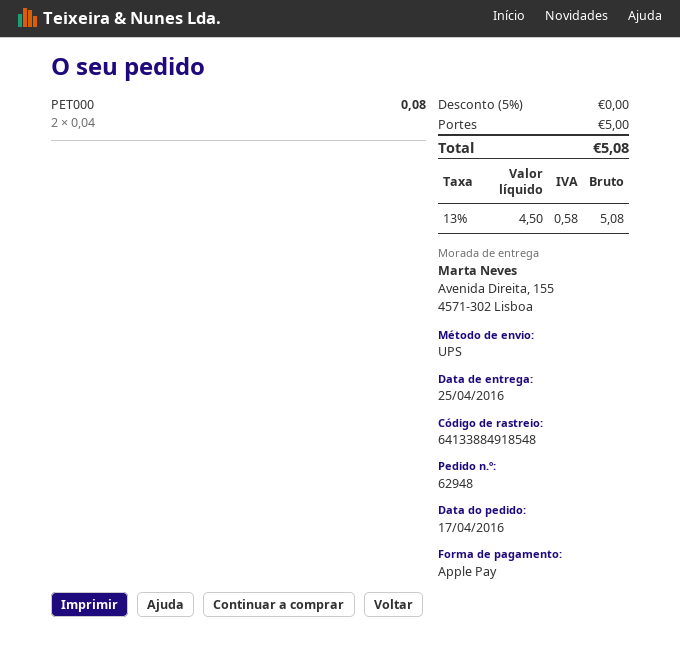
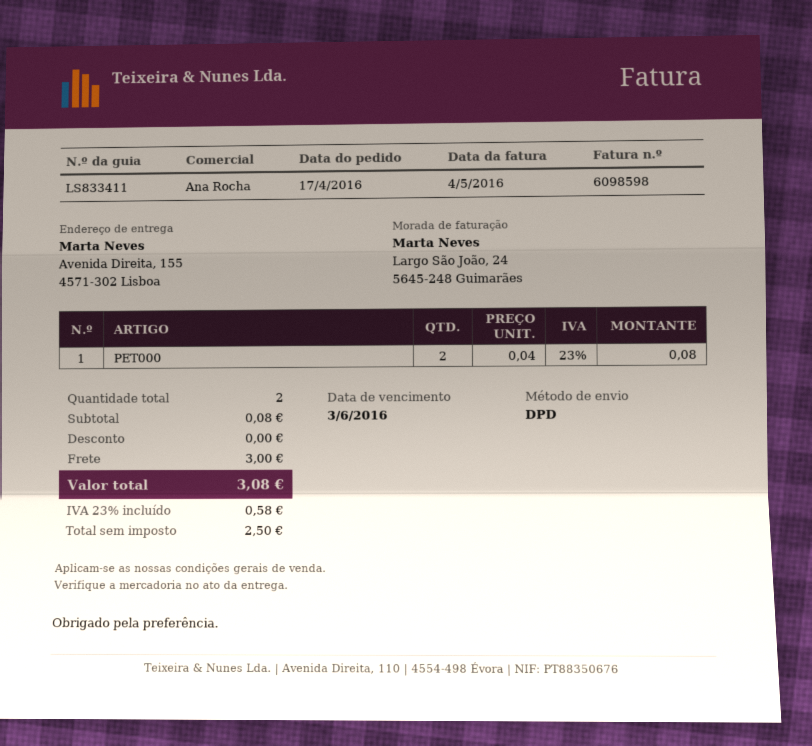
shipping method: UPS -> DPD
shipping: 5.00 -> 3.00
net: 4.50 -> 2.50
tax: 13% = 0.58 -> 23% = 0.58
total: 5.08 -> 3.08

